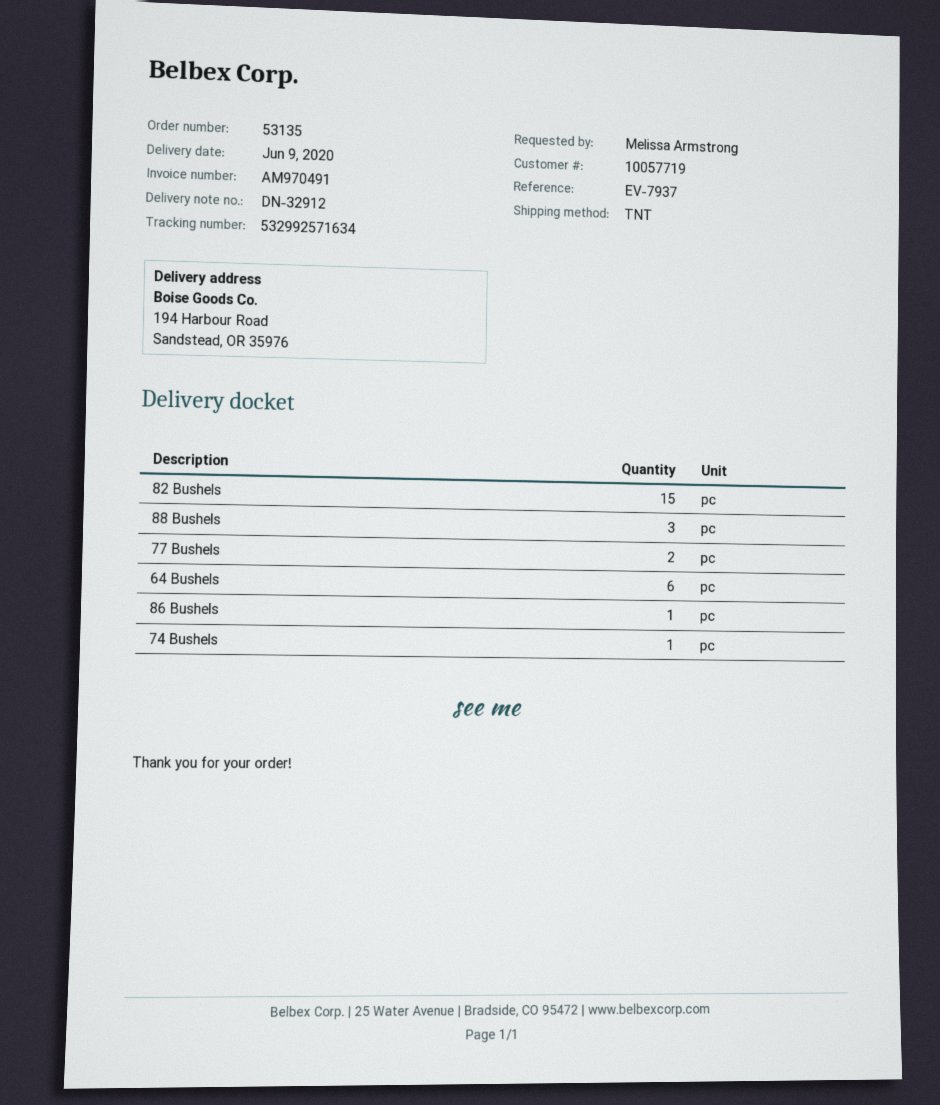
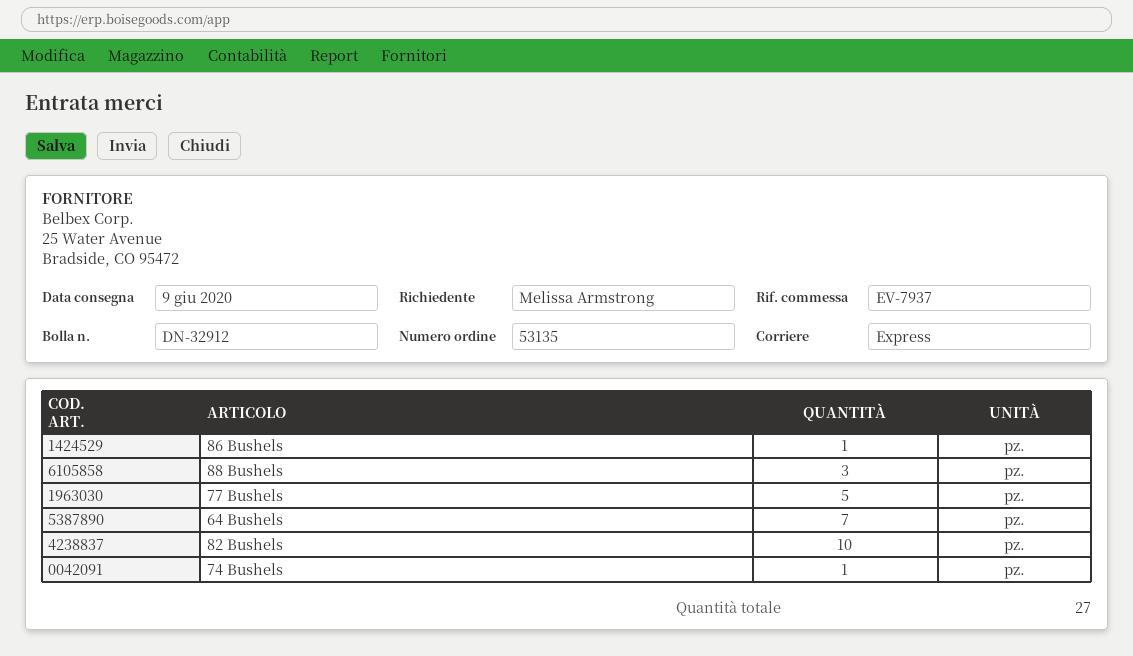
shipping method: TNT -> express
82 Bushels: 15 -> 10
77 Bushels: 2 -> 5
64 Bushels: 6 -> 7

